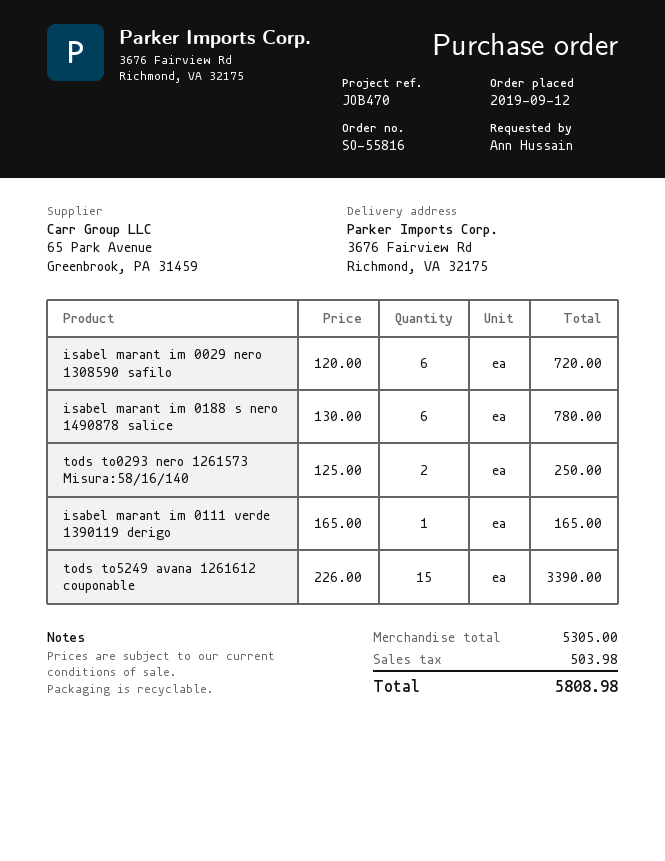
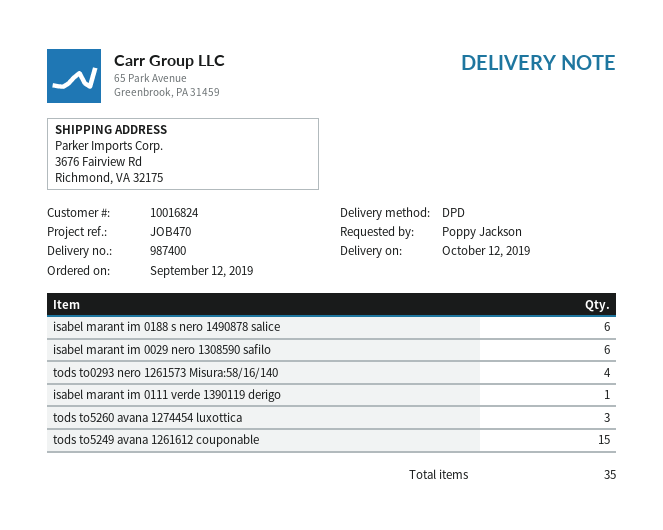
ordered by: Ann Hussain -> Poppy Jackson
tods to0293 nero 1261573 Misura:58/16/140: 2 -> 4
tods to5260 avana 1274454 luxottica: none -> 3

